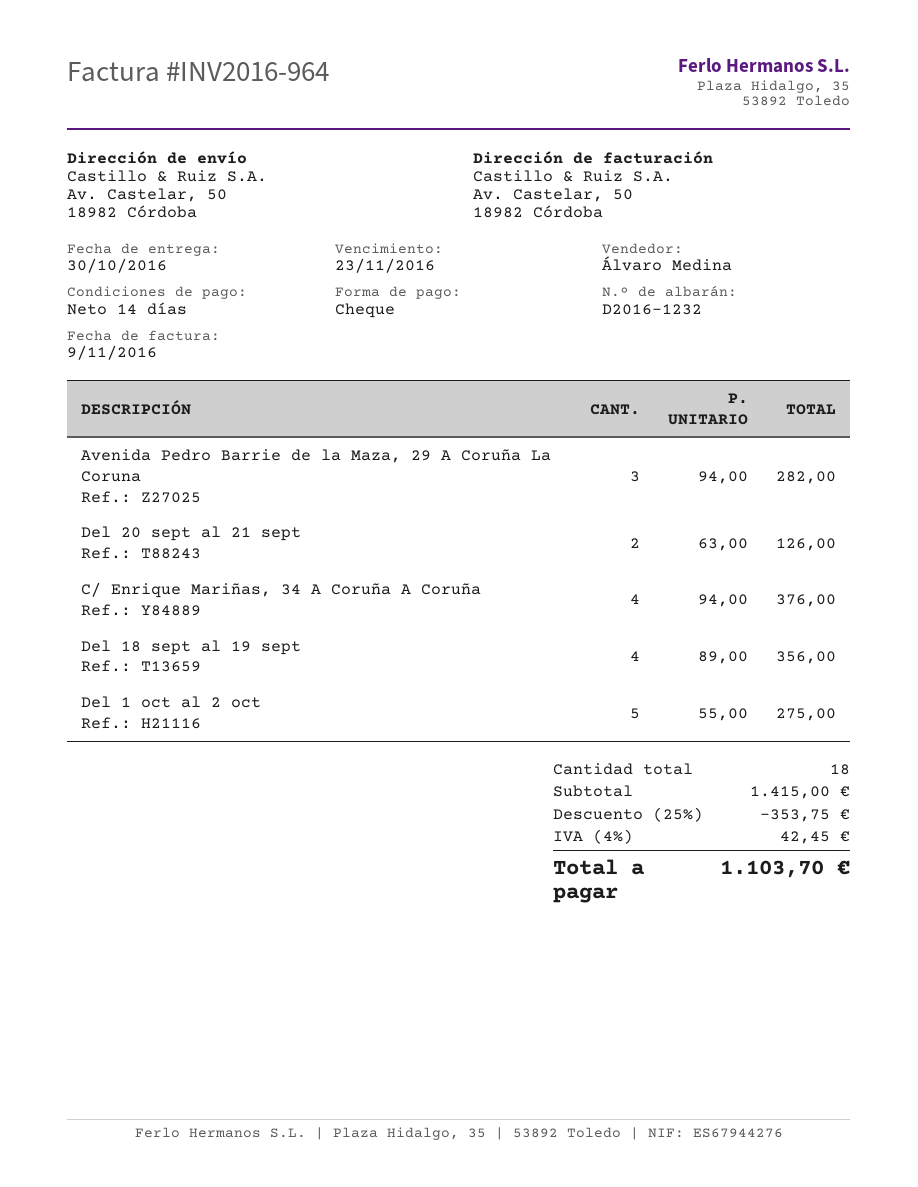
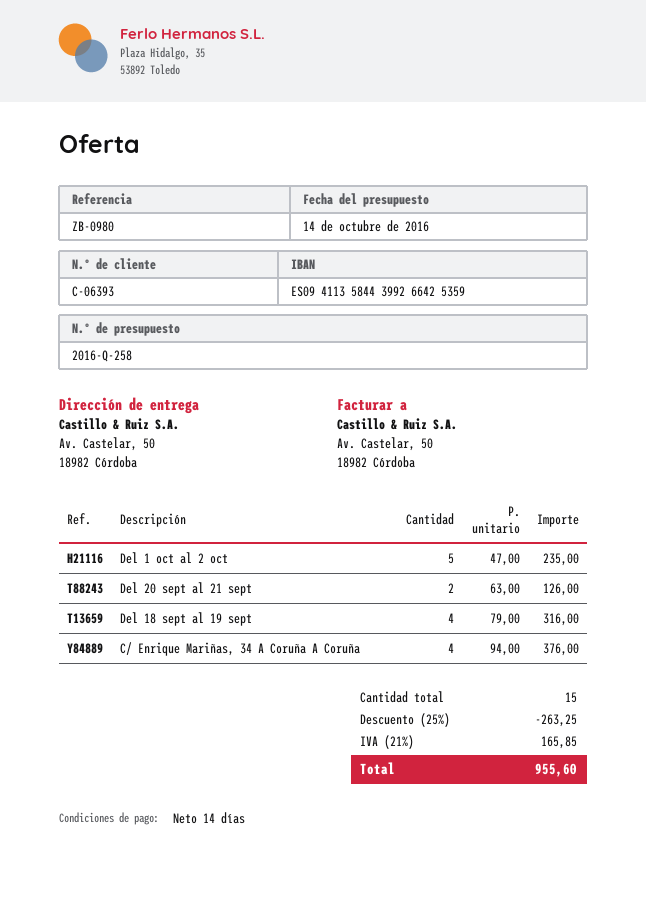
Avenida Pedro Barrie de la Maza, 29 A Coruña La Coruna: 3 x 94.00 = 282.00 -> none
Del 18 sept al 19 sept: 4 x 89.00 = 356.00 -> 4 x 79.00 = 316.00
Del 1 oct al 2 oct: 5 x 55.00 = 275.00 -> 5 x 47.00 = 235.00
total quantity: 18 -> 15
discount: 25% = 353.75 -> 25% = 263.25
tax: 4% = 42.45 -> 21% = 165.85
total: 1103.70 -> 955.60

